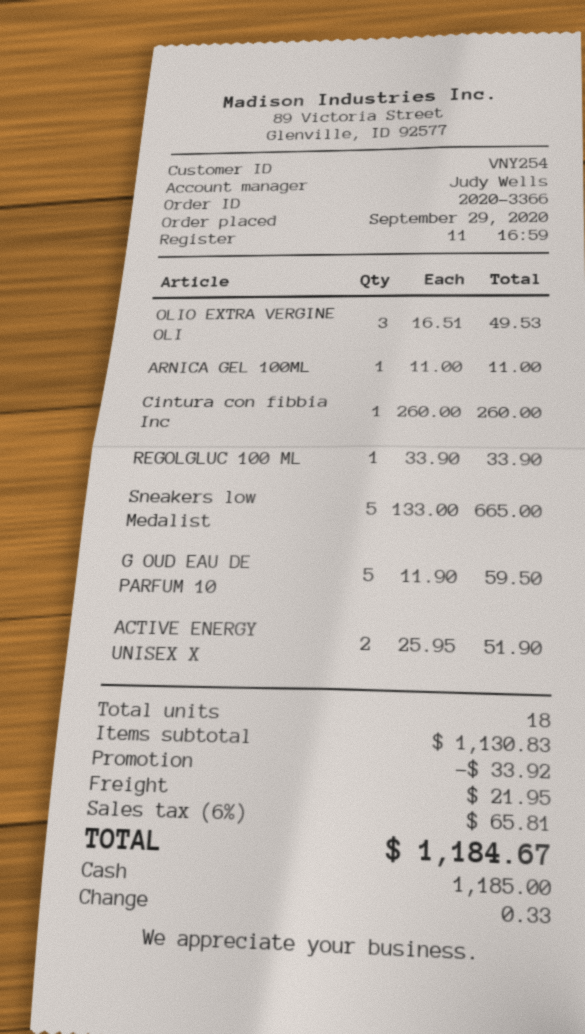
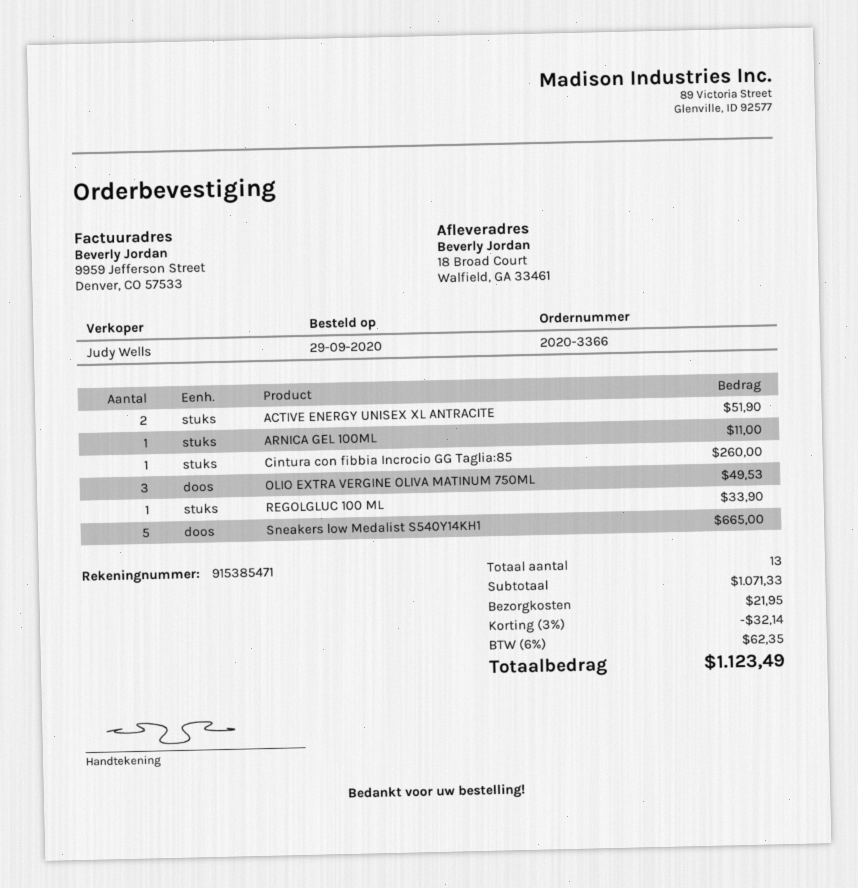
G OUD EAU DE PARFUM 10: 5 for 59.50 -> none
total quantity: 18 -> 13
subtotal: 1130.83 -> 1071.33
discount: 33.92 -> 32.14
tax: 6% = 65.81 -> 6% = 62.35
total: 1184.67 -> 1123.49

